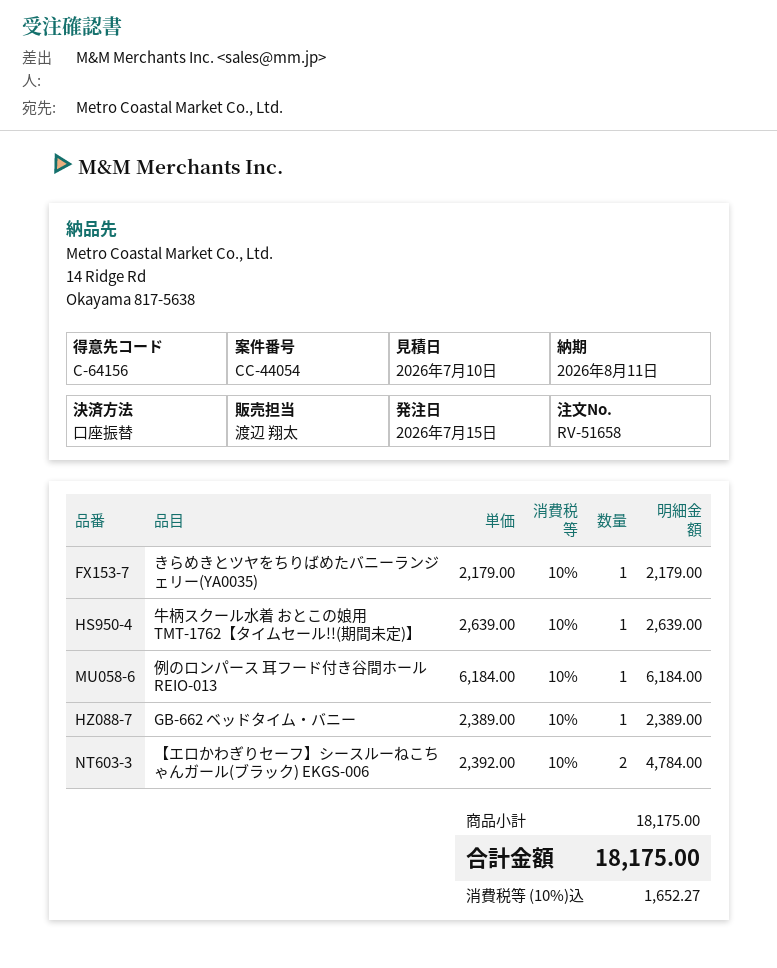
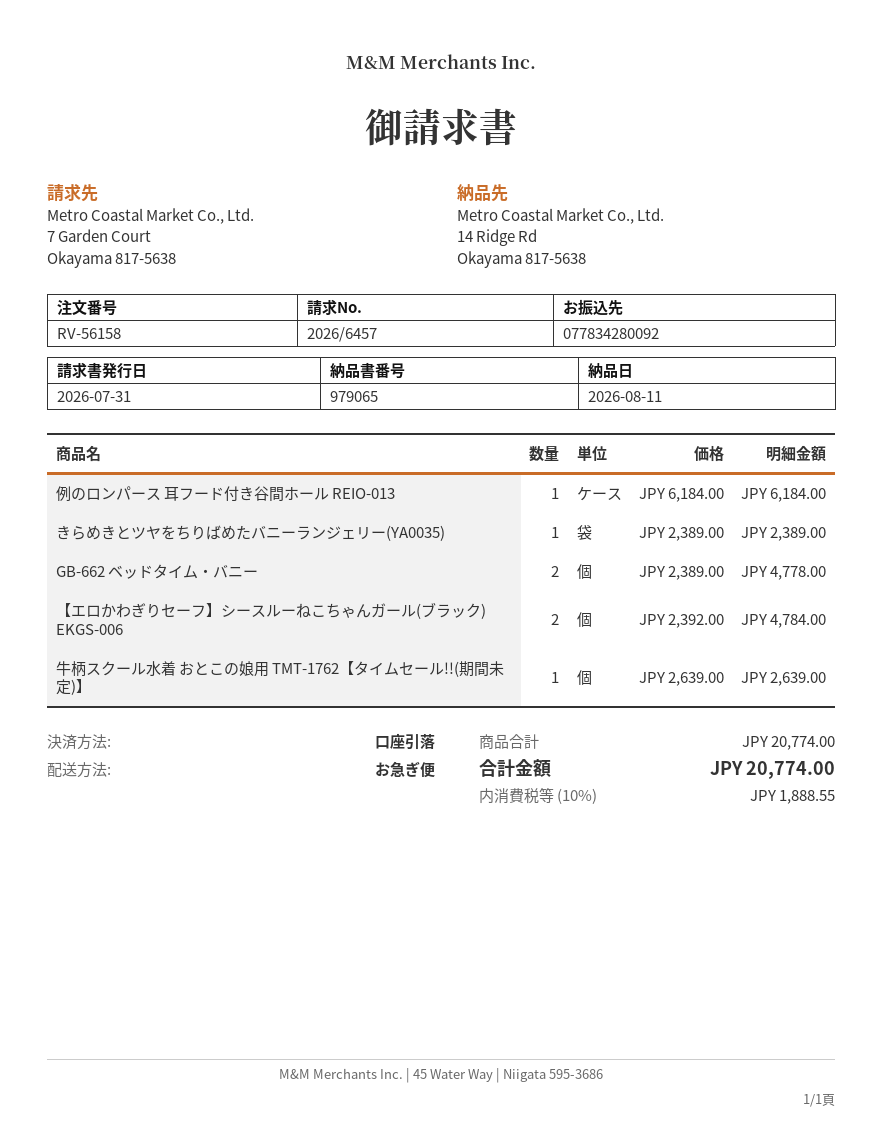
order number: RV-51658 -> RV-56158
きらめきとツヤをちりばめたバニーランジェリー(YA0035): 1 x 2179.00 = 2179.00 -> 1 x 2389.00 = 2389.00
GB-662 ベッドタイム・バニー: 1 x 2389.00 = 2389.00 -> 2 x 2389.00 = 4778.00
subtotal: 18175.00 -> 20774.00
tax: 10% = 1652.27 -> 10% = 1888.55
total: 18175.00 -> 20774.00

